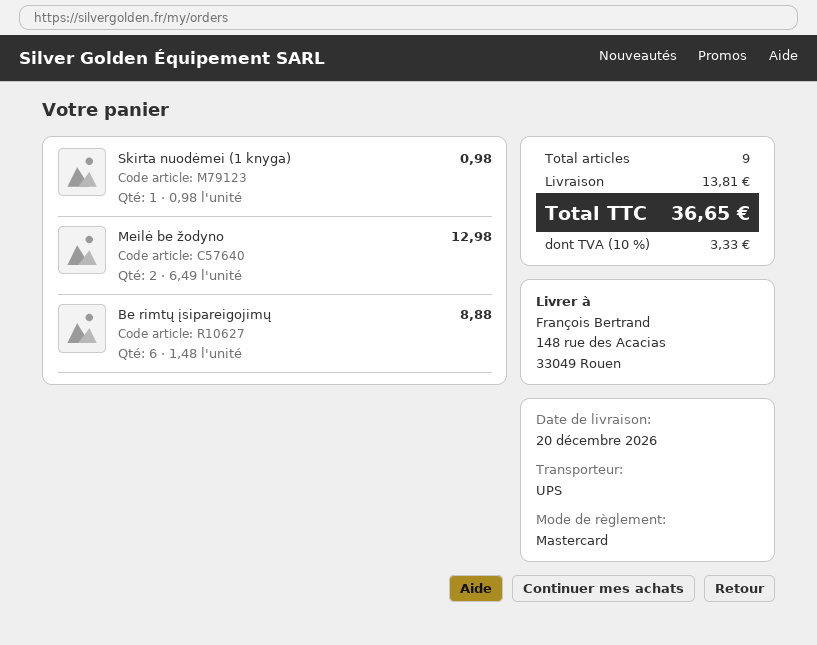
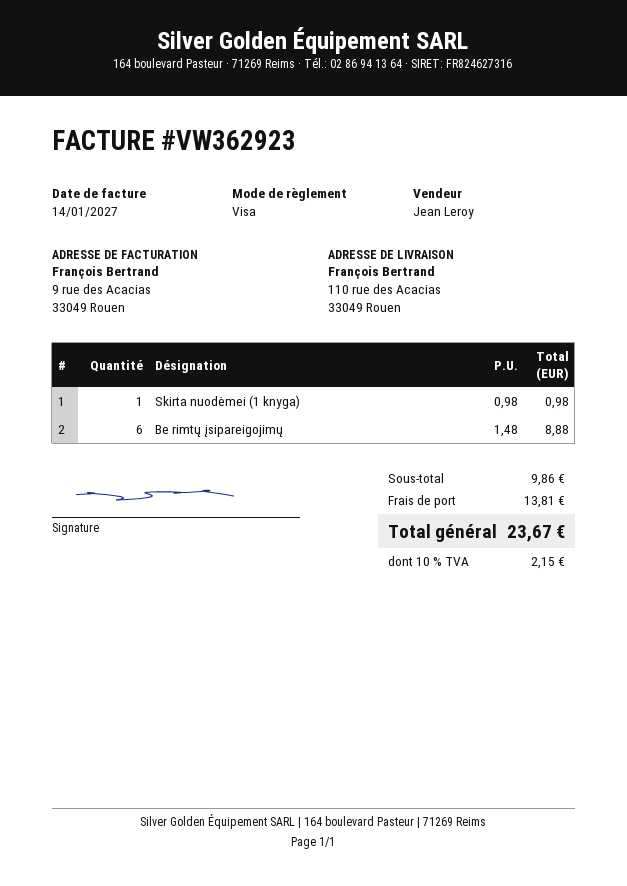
payment method: Mastercard -> Visa
ship to: 148 rue des Acacias, 33049 Rouen -> 110 rue des Acacias, 33049 Rouen
Meilė be žodyno: 2 x 6.49 = 12.98 -> none
tax: 10% = 3.33 -> 10% = 2.15
total: 36.65 -> 23.67

